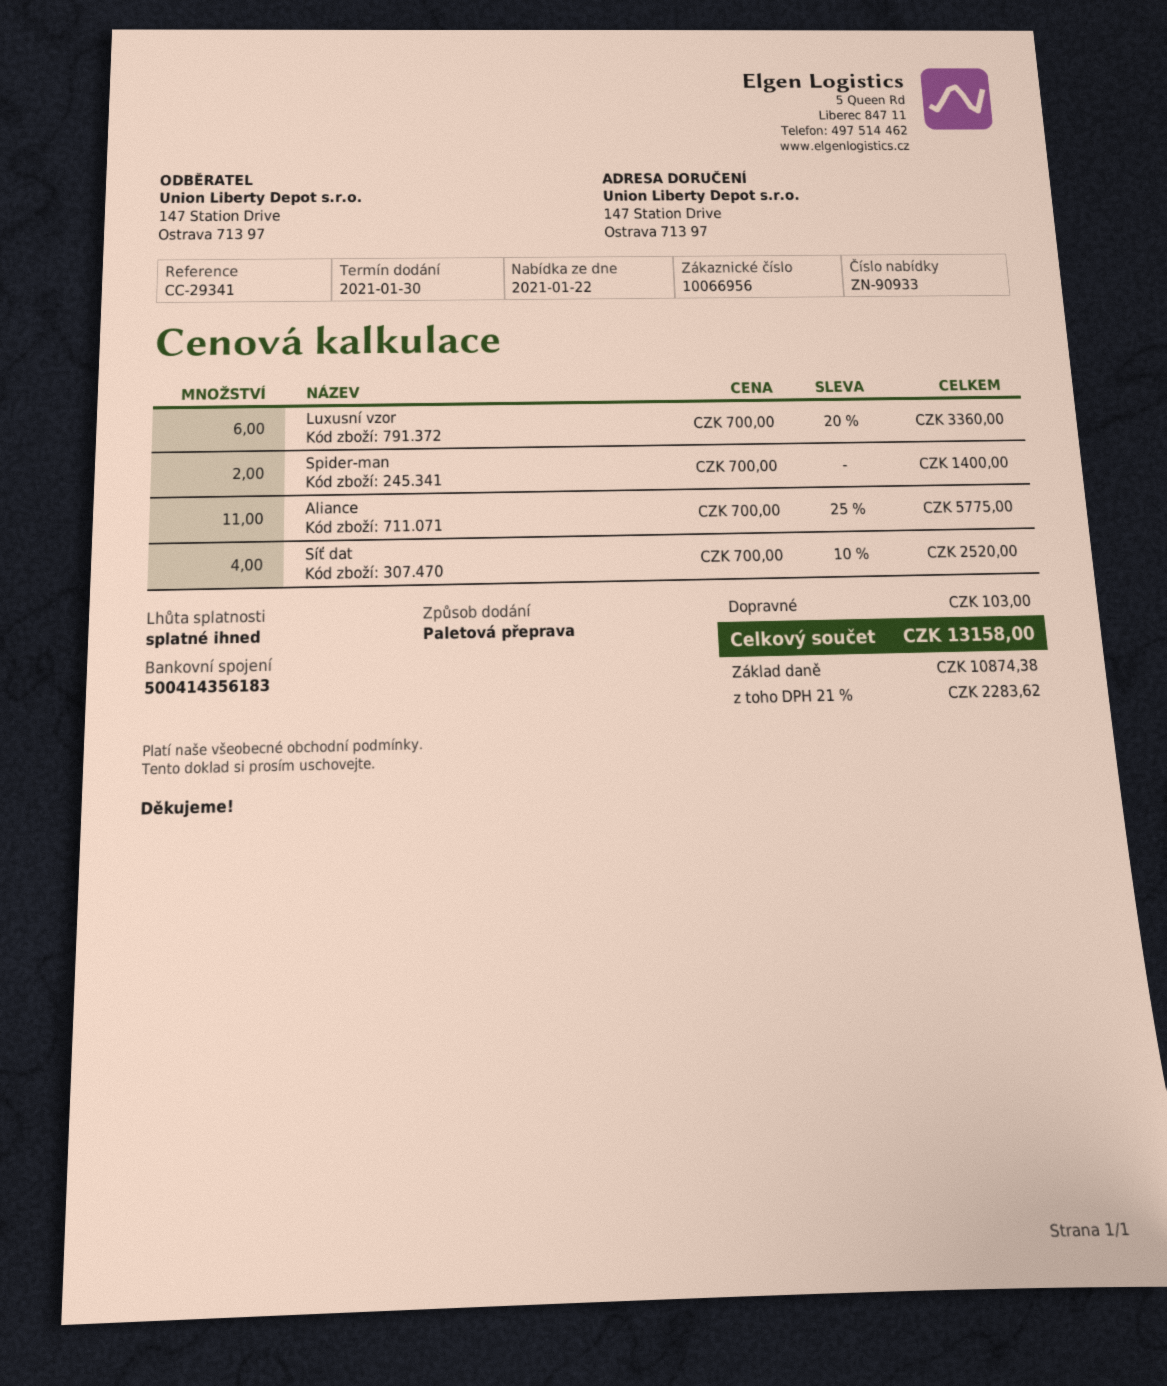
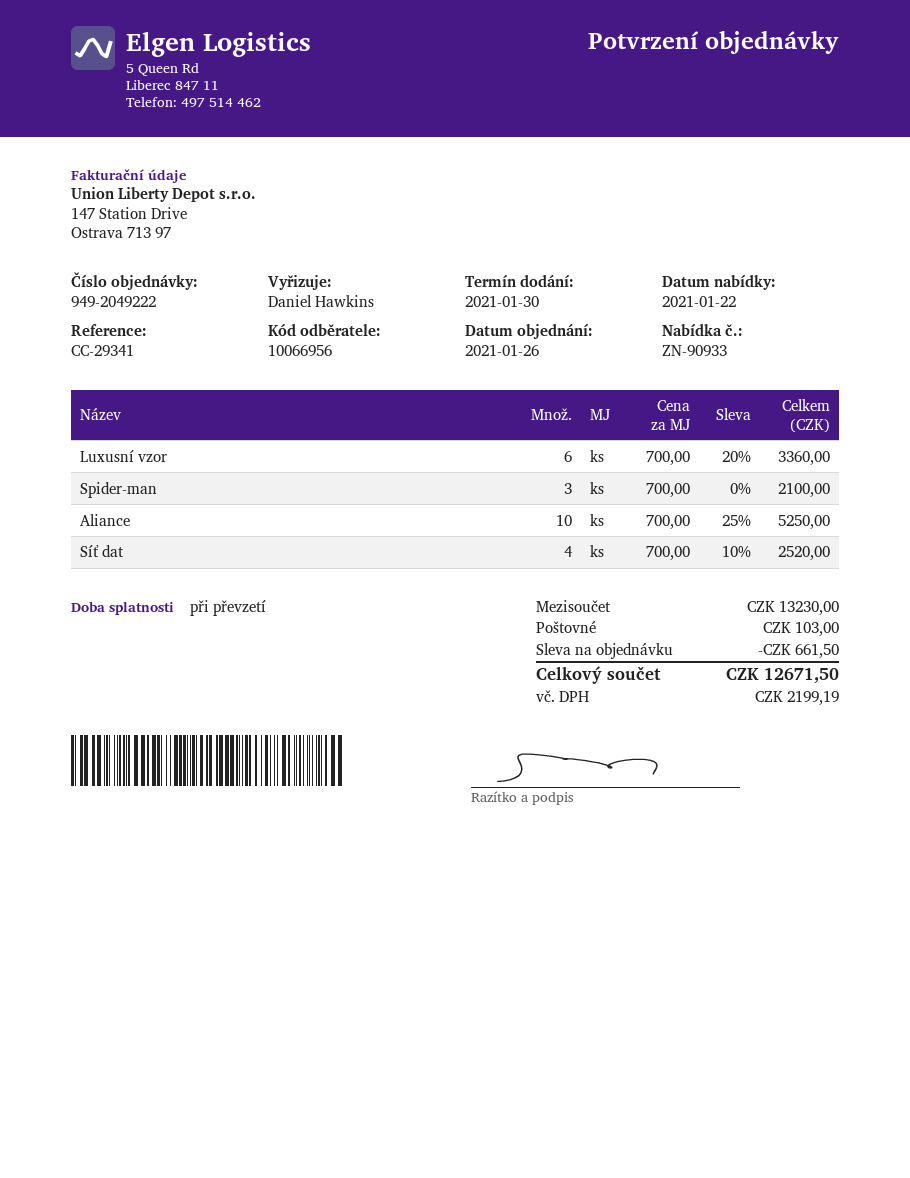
Spider-man: 2 x 700.00 = 1400.00 -> 3 x 700.00 = 2100.00
Aliance: 11 x 700.00 - 25% = 5775.00 -> 10 x 700.00 - 25% = 5250.00
discount: none -> 661.50
tax: 2283.62 -> 2199.19
total: 13158.00 -> 12671.50

